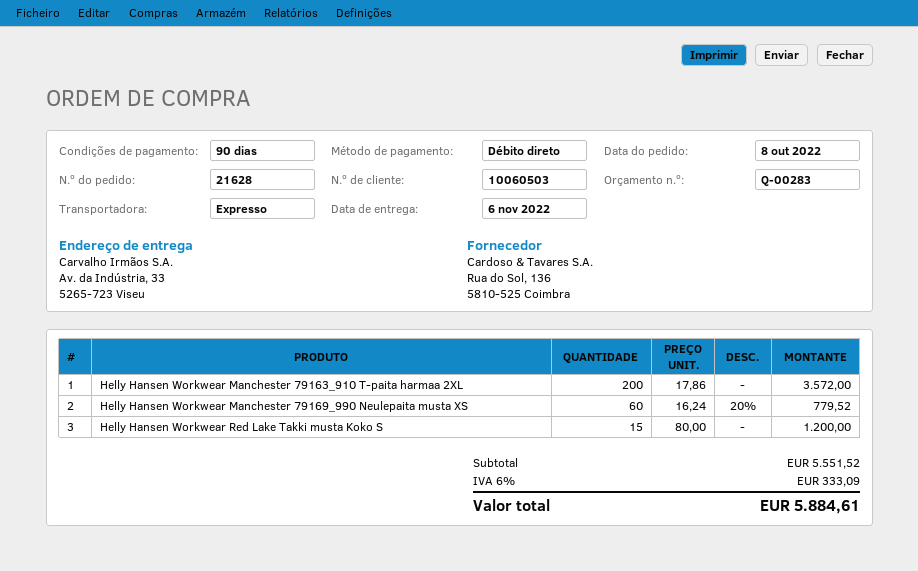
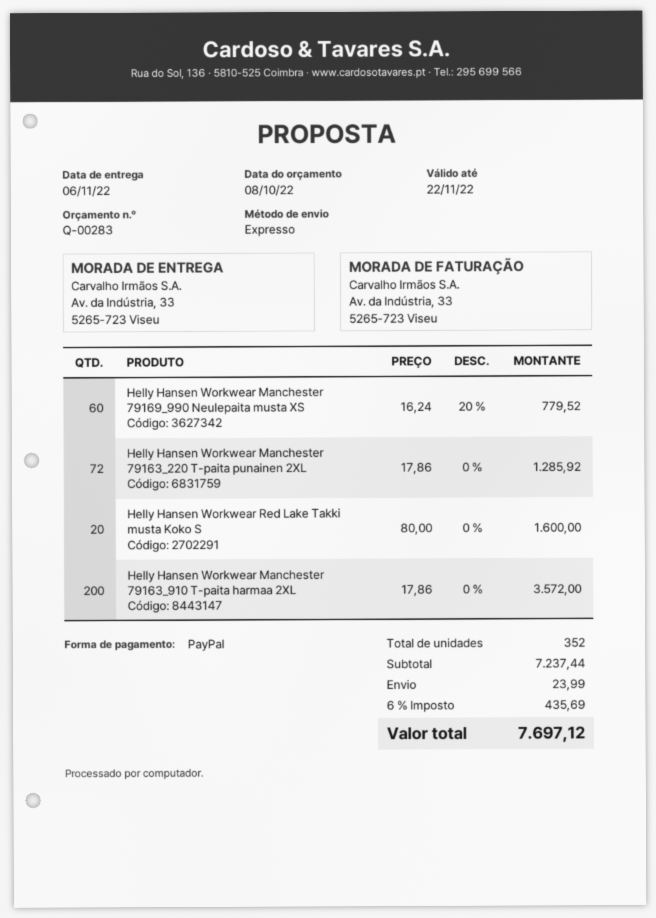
payment method: direct debit -> PayPal
Helly Hansen Workwear Red Lake Takki musta Koko S: 15 x 80.00 = 1200.00 -> 20 x 80.00 = 1600.00
Helly Hansen Workwear Manchester 79163_220 T-paita punainen 2XL: none -> 72 x 17.86 = 1285.92
subtotal: 5551.52 -> 7237.44
shipping: none -> 23.99
tax: 6% = 333.09 -> 6% = 435.69
total: 5884.61 -> 7697.12

